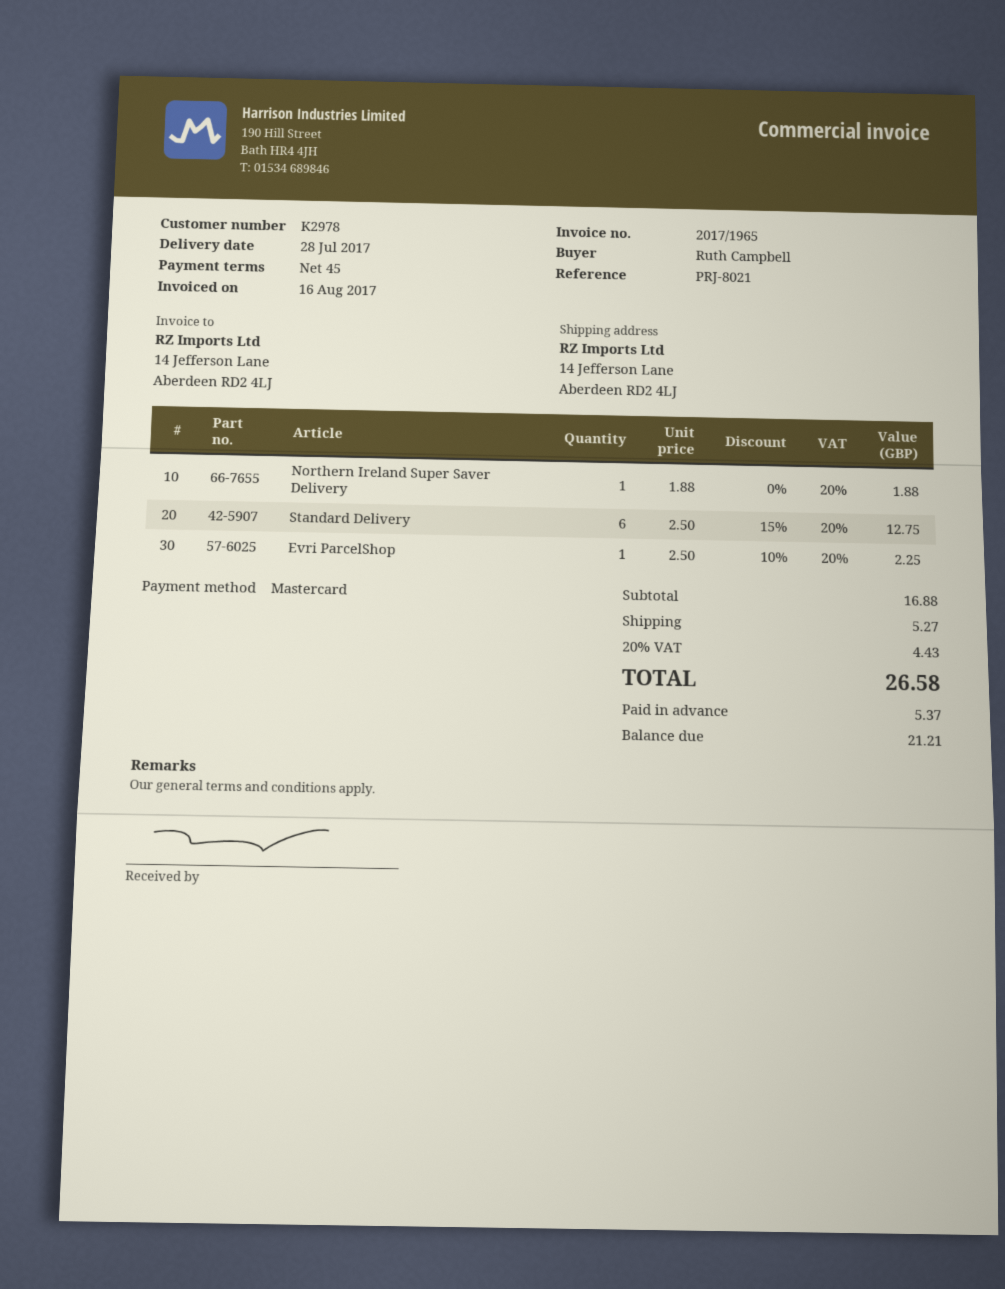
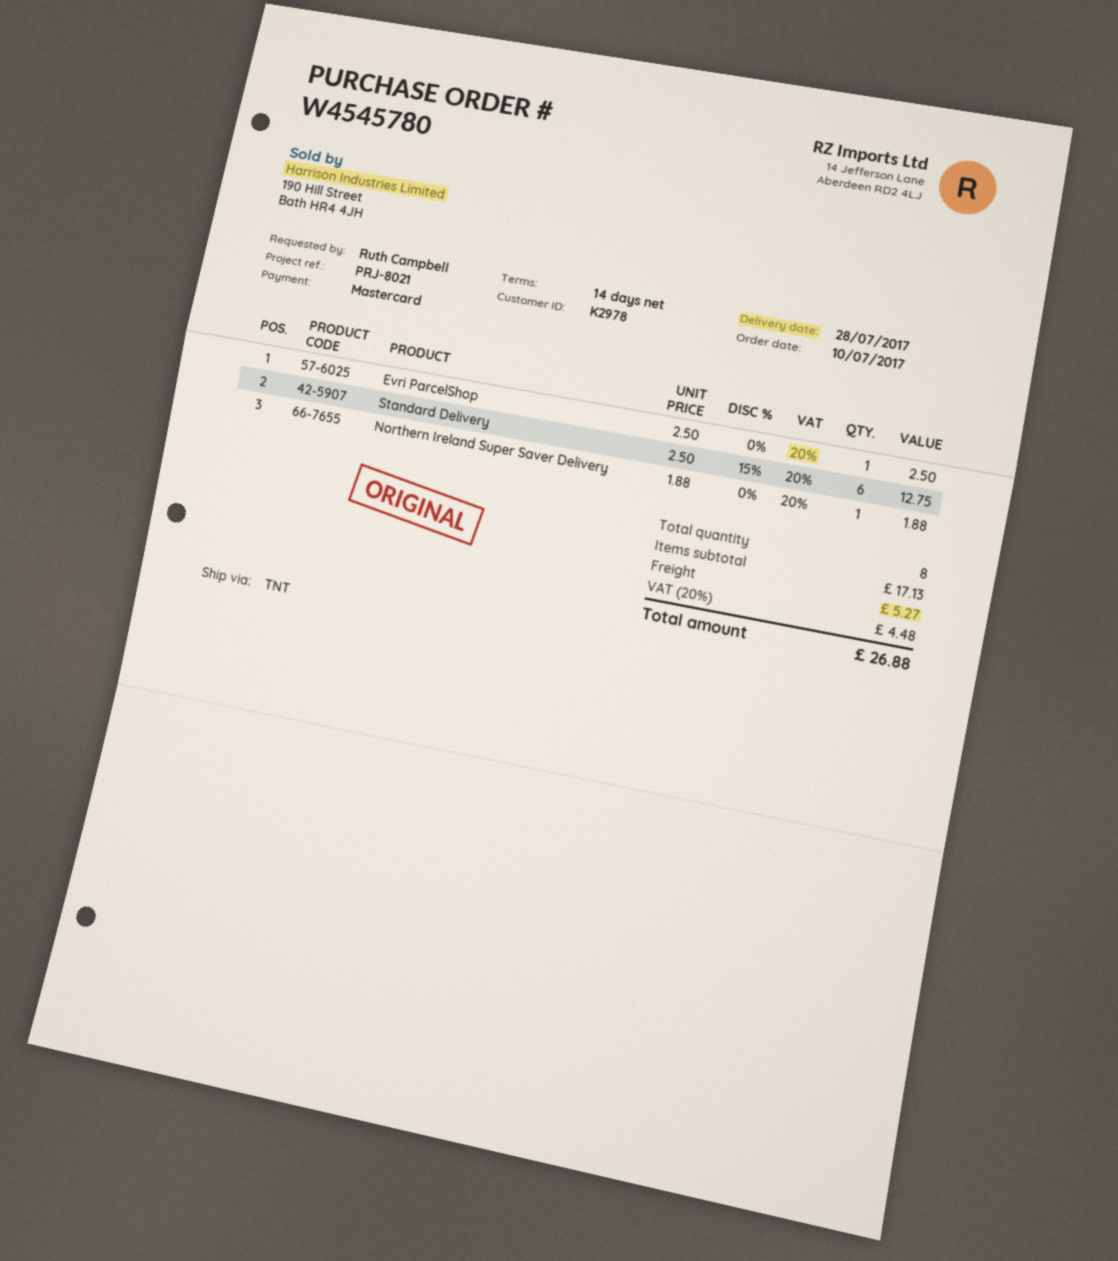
payment terms: 45 days -> 14 days
Evri ParcelShop: 1 x 2.50 - 10% = 2.25 -> 1 x 2.50 = 2.50
subtotal: 16.88 -> 17.13
tax: 20% = 4.43 -> 20% = 4.48
total: 26.58 -> 26.88

